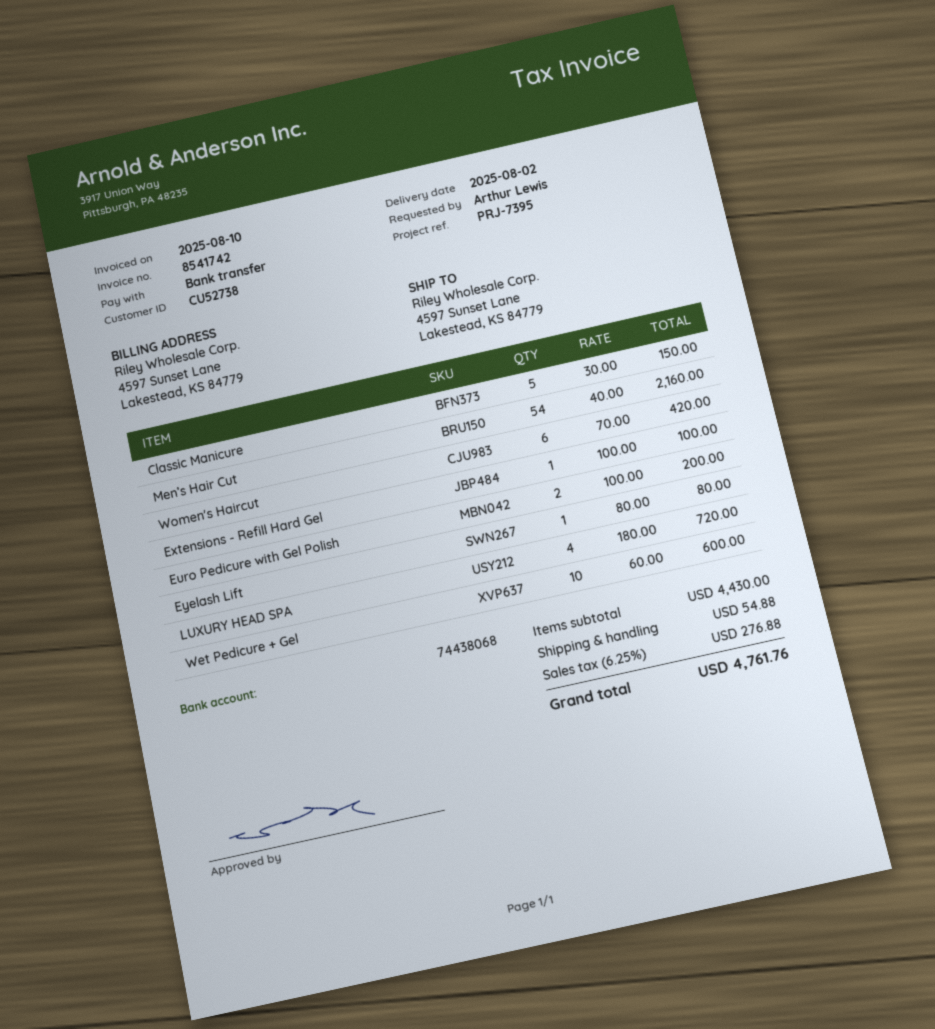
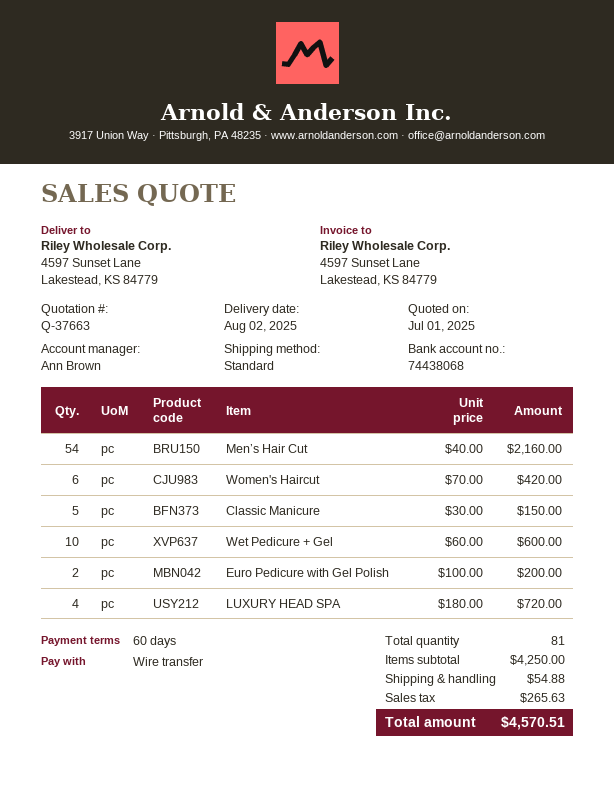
Extensions - Refill Hard Gel: 1 x 100.00 = 100.00 -> none
Eyelash Lift: 1 x 80.00 = 80.00 -> none
subtotal: 4430.00 -> 4250.00
tax: 276.88 -> 265.63
total: 4761.76 -> 4570.51

